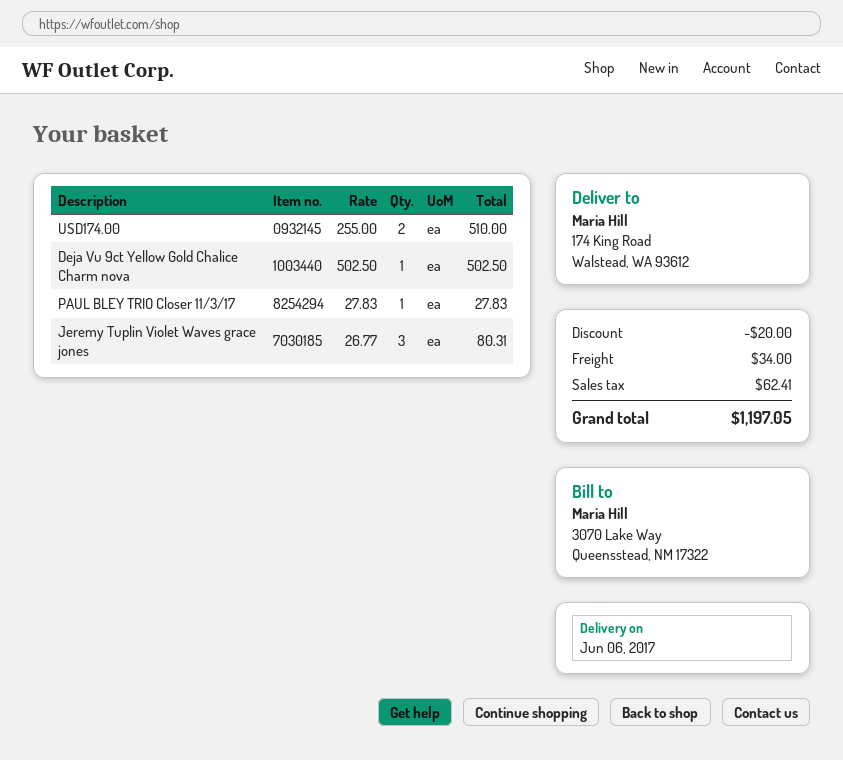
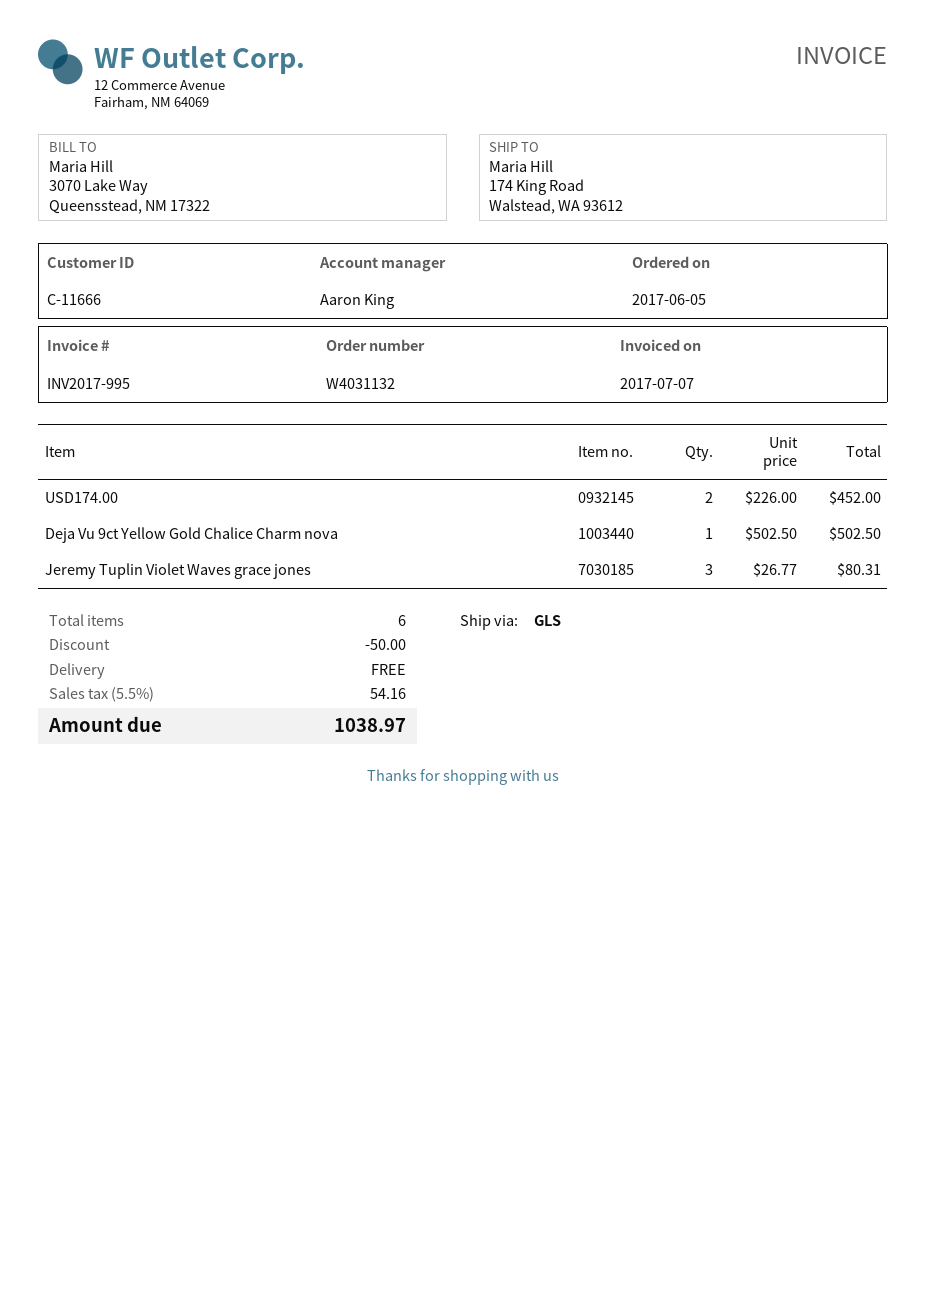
USD174.00: 2 x 255.00 = 510.00 -> 2 x 226.00 = 452.00
PAUL BLEY TRIO Closer 11/3/17: 1 x 27.83 = 27.83 -> none
discount: 20.00 -> 50.00
shipping: 34.00 -> 0.00
tax: 62.41 -> 54.16
total: 1197.05 -> 1038.97

